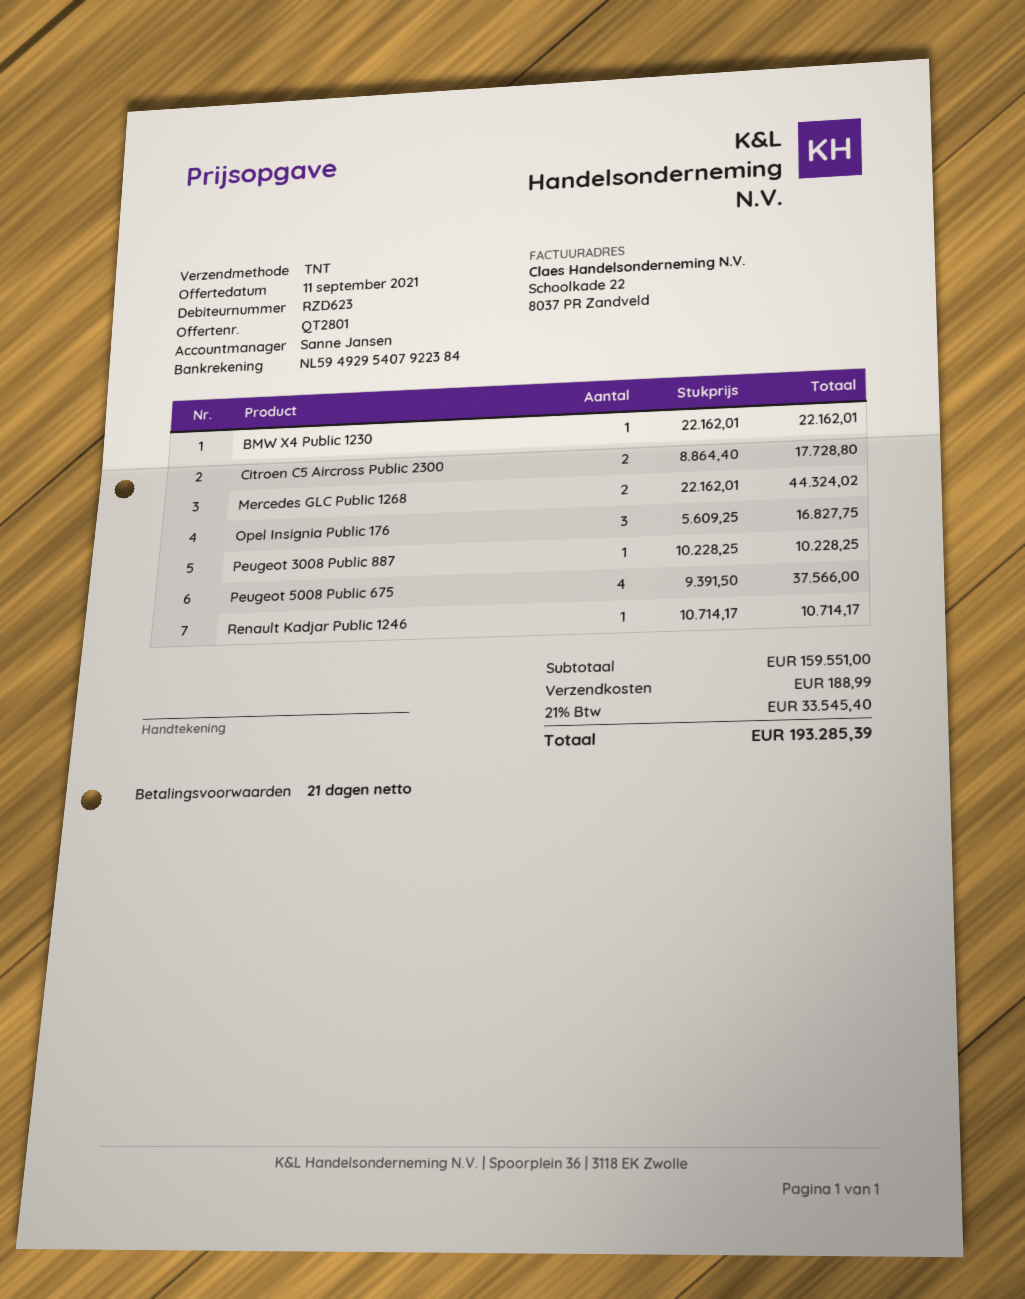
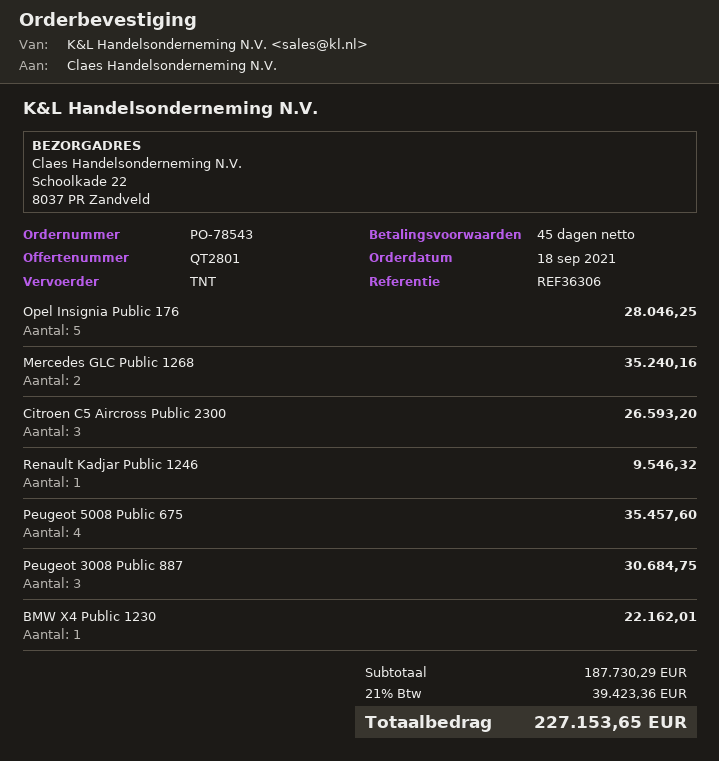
payment terms: 21 days -> 45 days
Citroen C5 Aircross Public 2300: 2 for 17728.80 -> 3 for 26593.20
Mercedes GLC Public 1268: 2 for 44324.02 -> 2 for 35240.16
Opel Insignia Public 176: 3 for 16827.75 -> 5 for 28046.25
Peugeot 3008 Public 887: 1 for 10228.25 -> 3 for 30684.75
Peugeot 5008 Public 675: 4 for 37566.00 -> 4 for 35457.60
Renault Kadjar Public 1246: 1 for 10714.17 -> 1 for 9546.32
subtotal: 159551.00 -> 187730.29
shipping: 188.99 -> none
tax: 21% = 33545.40 -> 21% = 39423.36
total: 193285.39 -> 227153.65

